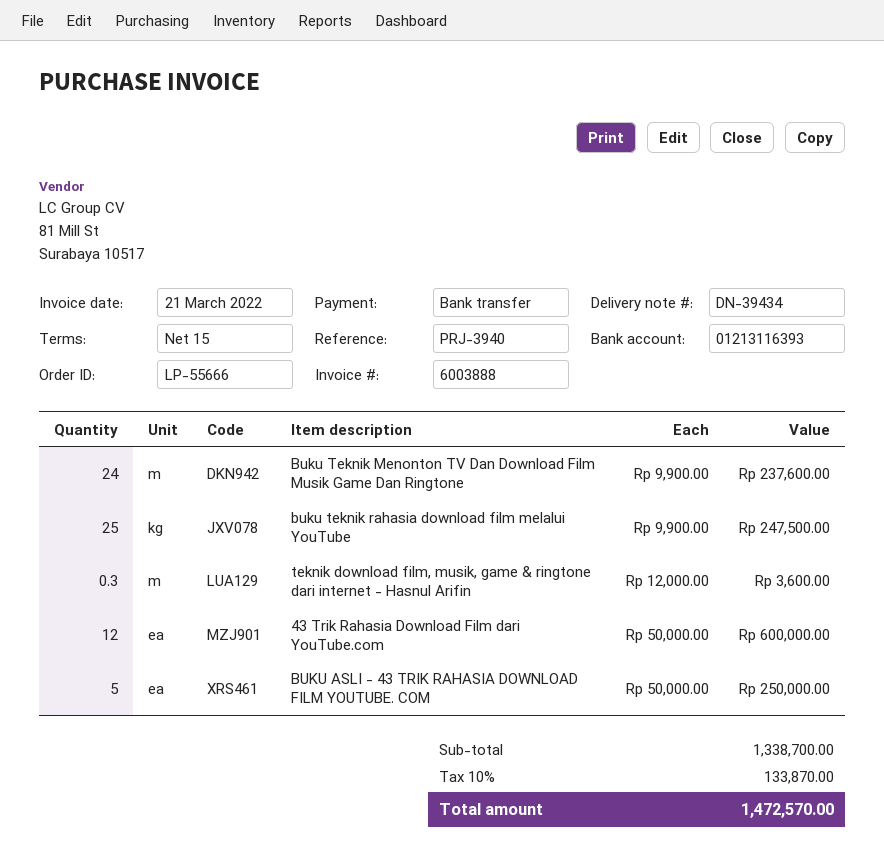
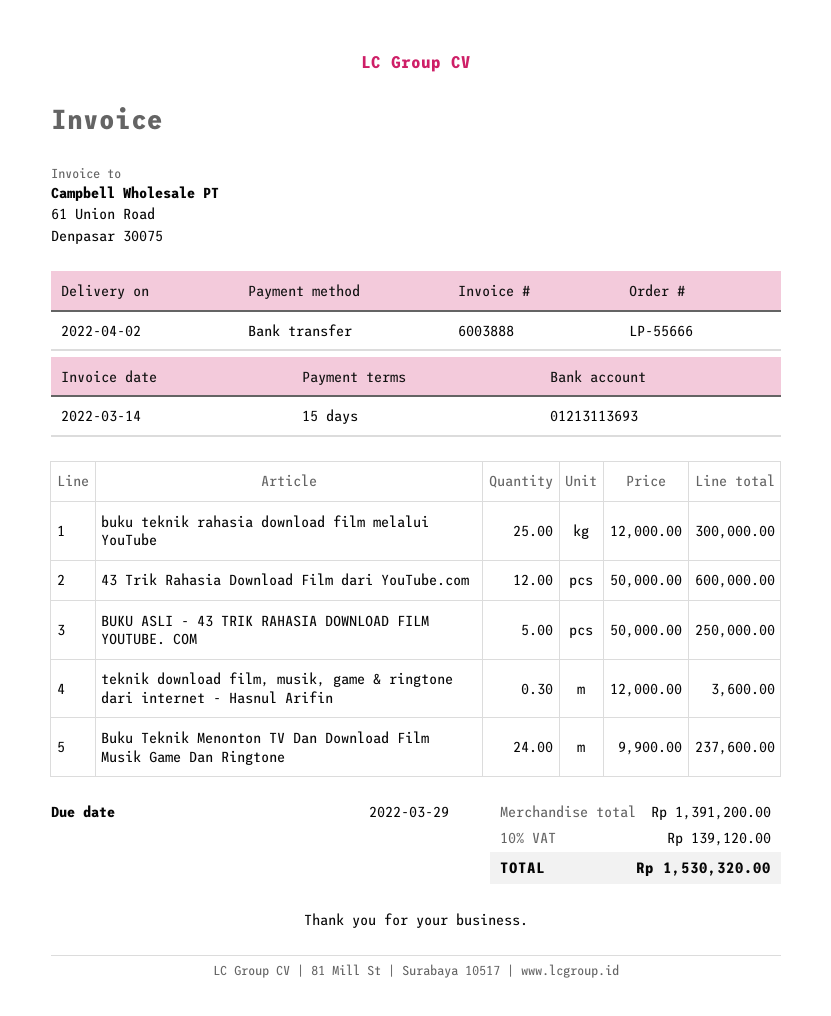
invoice date: 2022-03-21 -> 2022-03-14
bank account: 01213116393 -> 01213113693
buku teknik rahasia download film melalui YouTube: 25 x 9900.00 = 247500.00 -> 25 x 12000.00 = 300000.00
subtotal: 1338700.00 -> 1391200.00
tax: 10% = 133870.00 -> 10% = 139120.00
total: 1472570.00 -> 1530320.00

